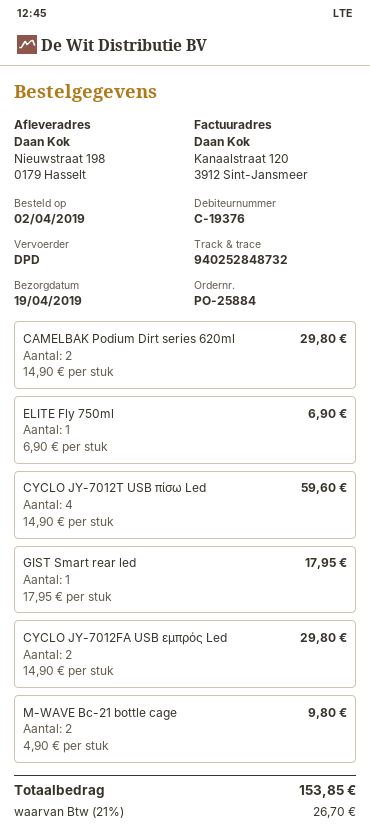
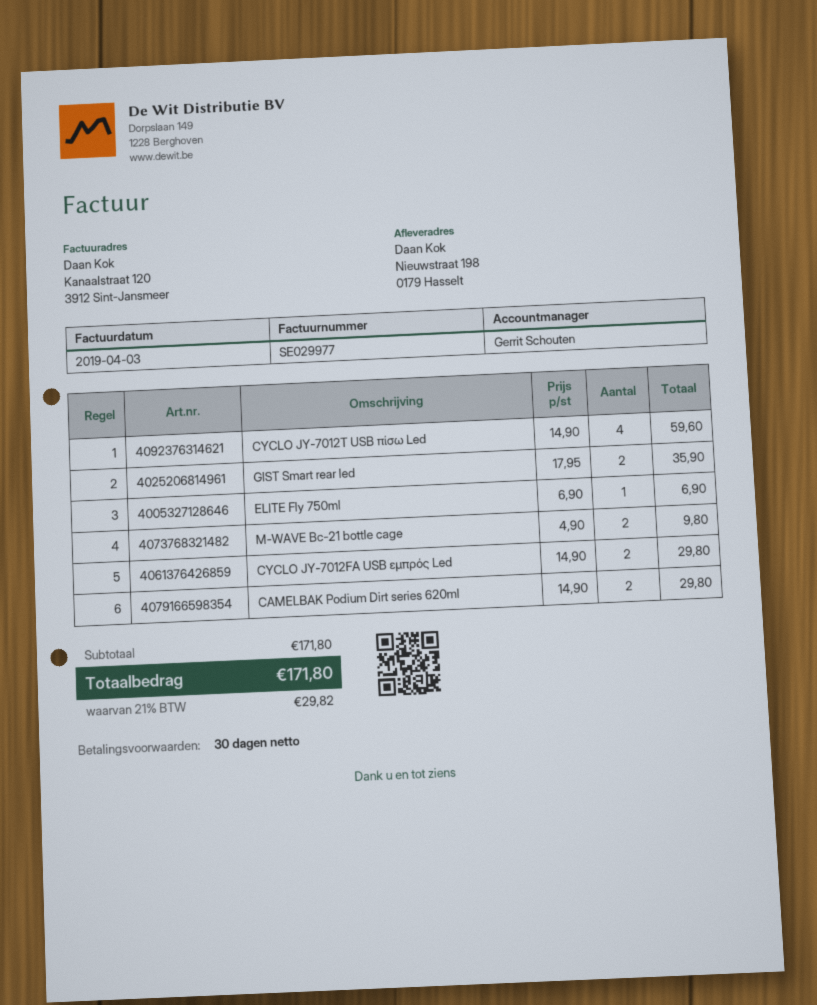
GIST Smart rear led: 1 x 17.95 = 17.95 -> 2 x 17.95 = 35.90
tax: 21% = 26.70 -> 21% = 29.82
total: 153.85 -> 171.80

